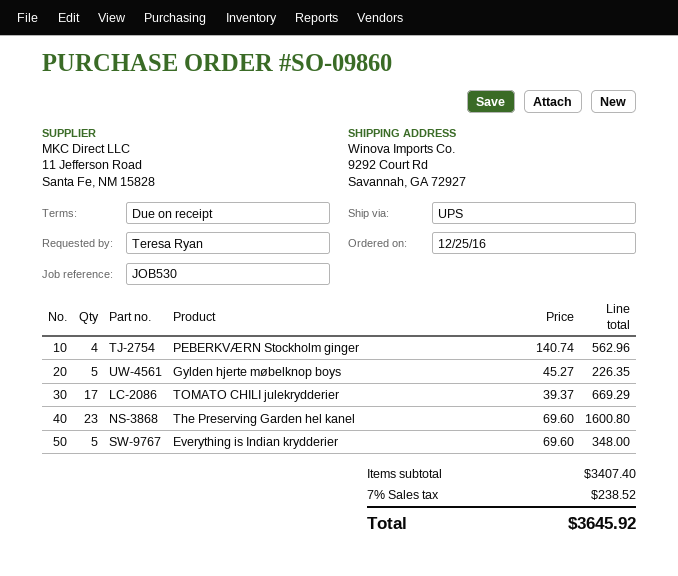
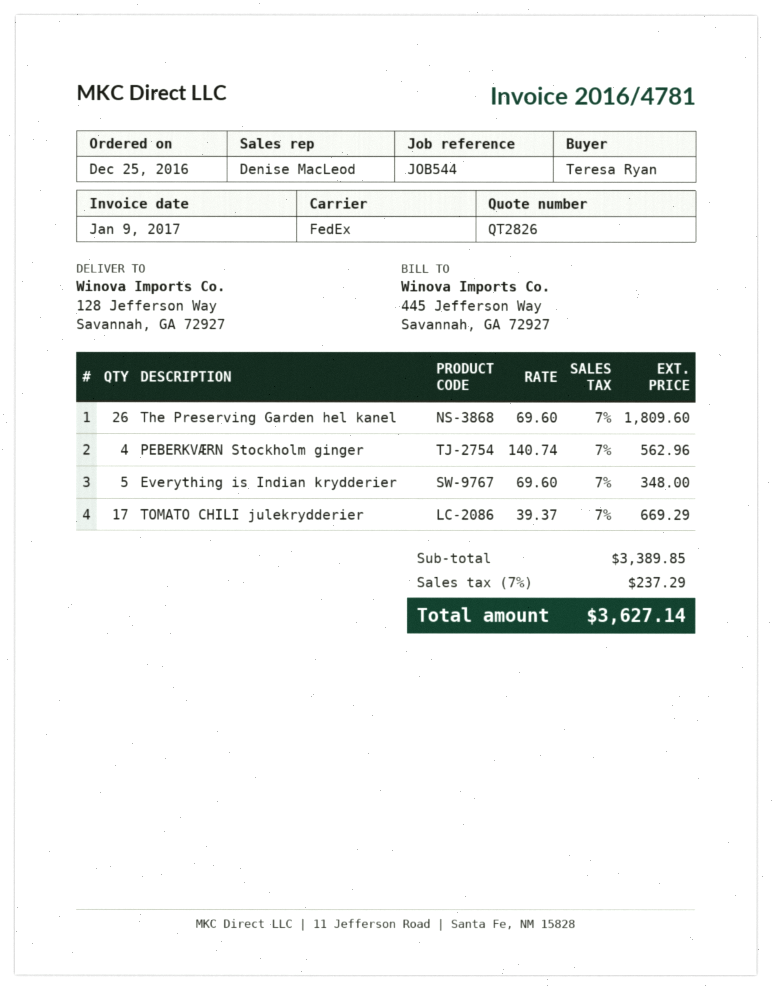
reference: JOB530 -> JOB544
shipping method: UPS -> FedEx
ship to: 9292 Court Rd, Savannah, GA 72927 -> 128 Jefferson Way, Savannah, GA 72927
Gylden hjerte møbelknop boys: 5 x 45.27 = 226.35 -> none
The Preserving Garden hel kanel: 23 x 69.60 = 1600.80 -> 26 x 69.60 = 1809.60
subtotal: 3407.40 -> 3389.85
tax: 7% = 238.52 -> 7% = 237.29
total: 3645.92 -> 3627.14

